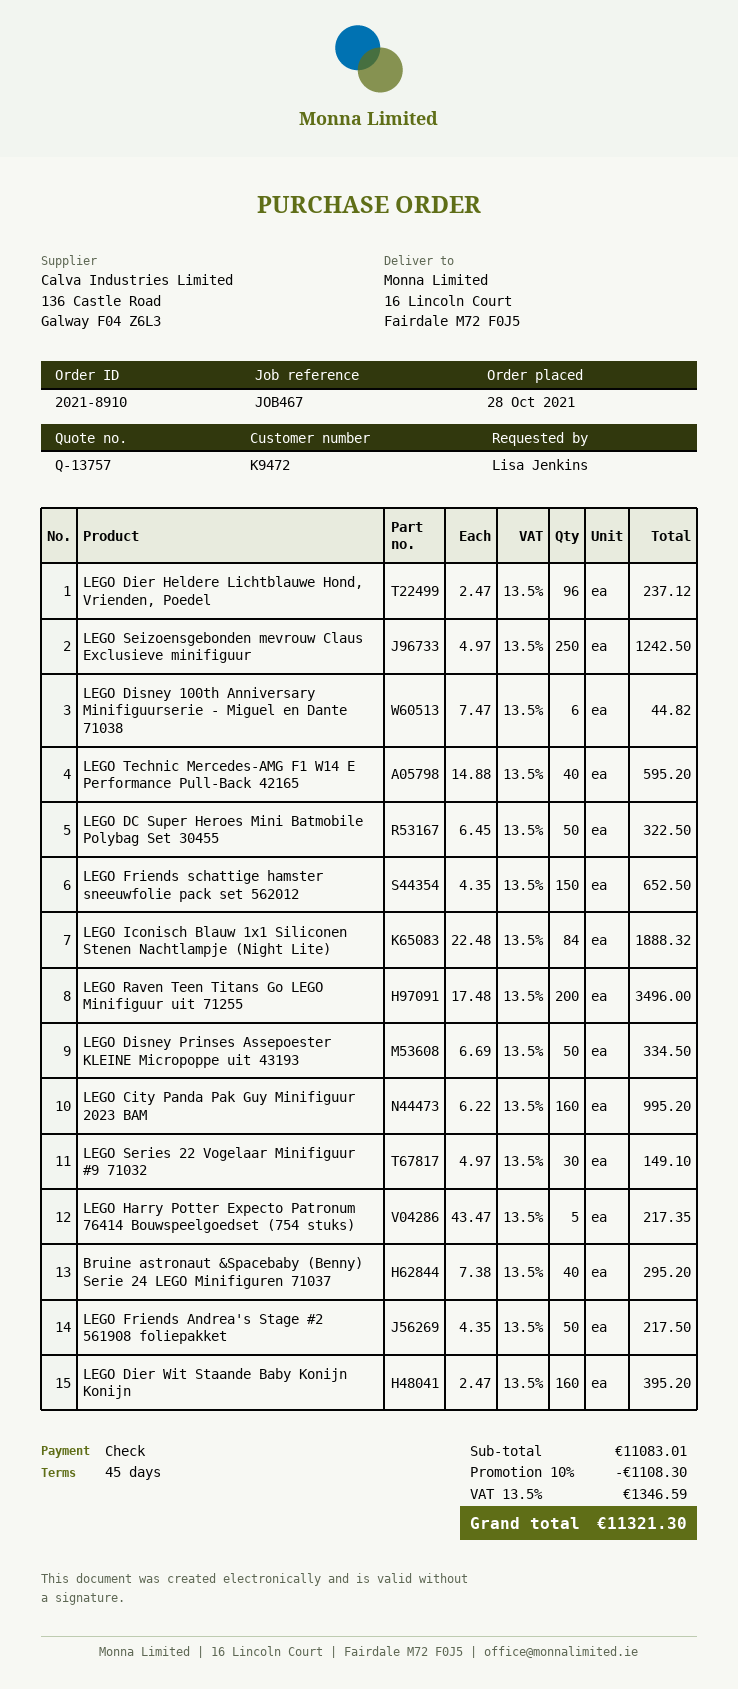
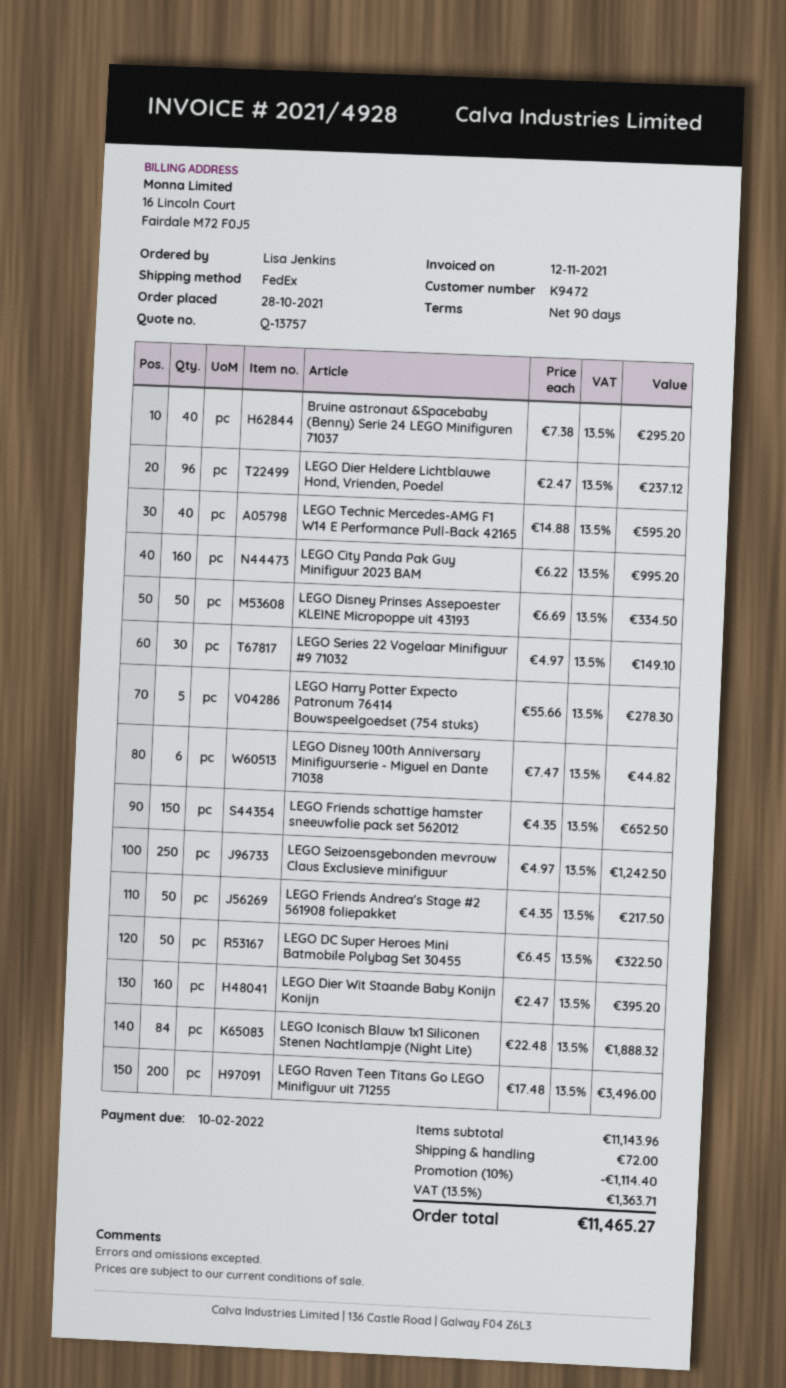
payment terms: 45 days -> 90 days
LEGO Harry Potter Expecto Patronum 76414 Bouwspeelgoedset (754 stuks): 5 x 43.47 = 217.35 -> 5 x 55.66 = 278.30
subtotal: 11083.01 -> 11143.96
discount: 10% = 1108.30 -> 10% = 1114.40
shipping: none -> 72.00
tax: 13.5% = 1346.59 -> 13.5% = 1363.71
total: 11321.30 -> 11465.27

